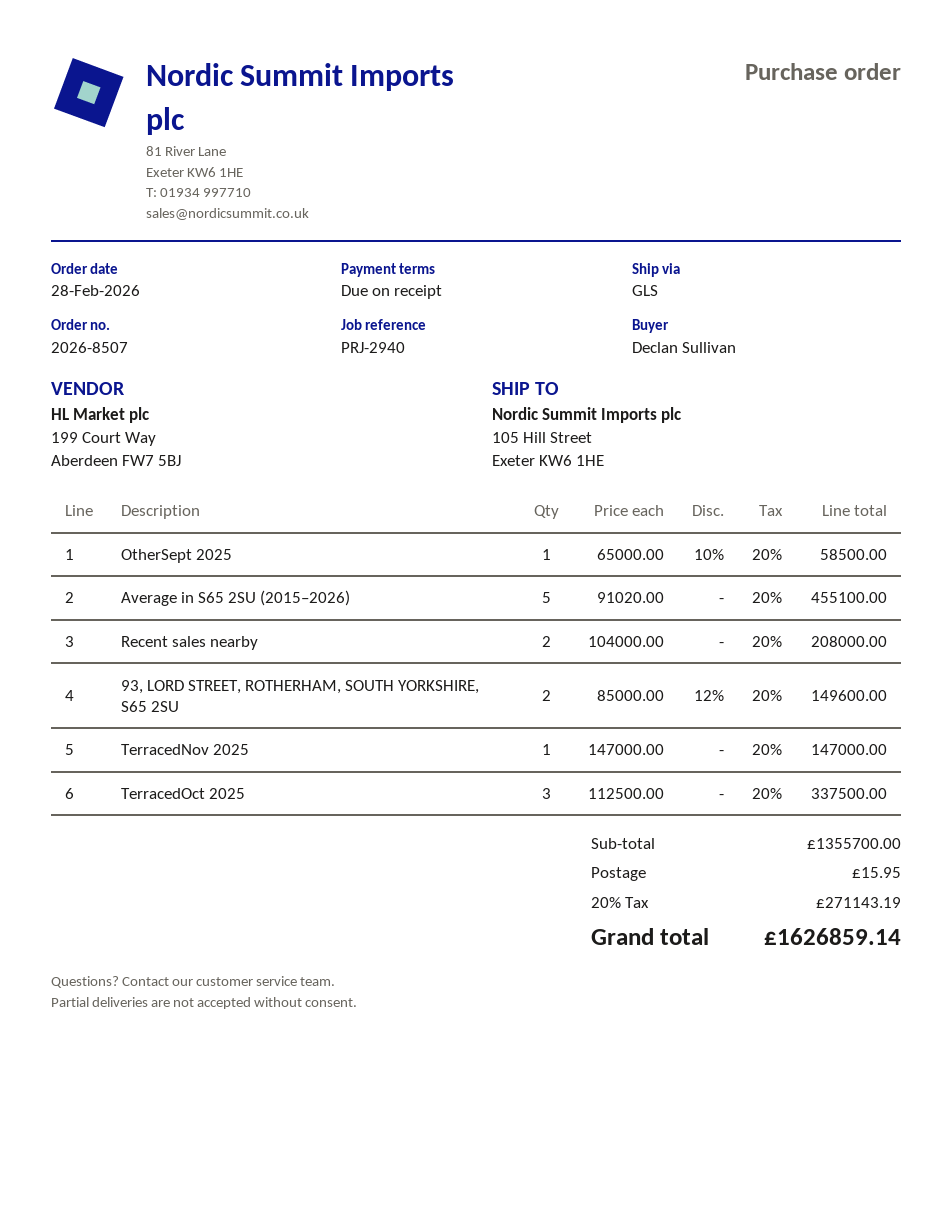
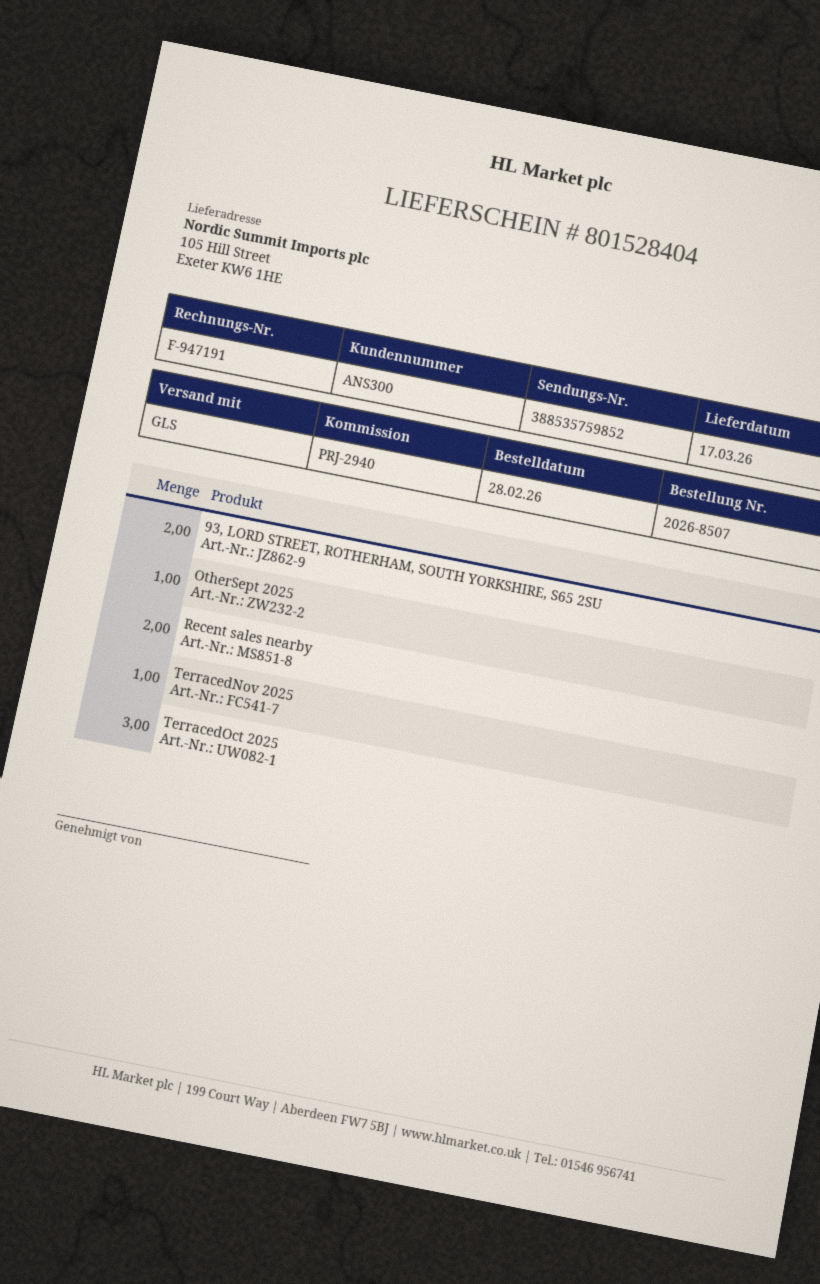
Average in S65 2SU (2015–2026): 5 -> none

